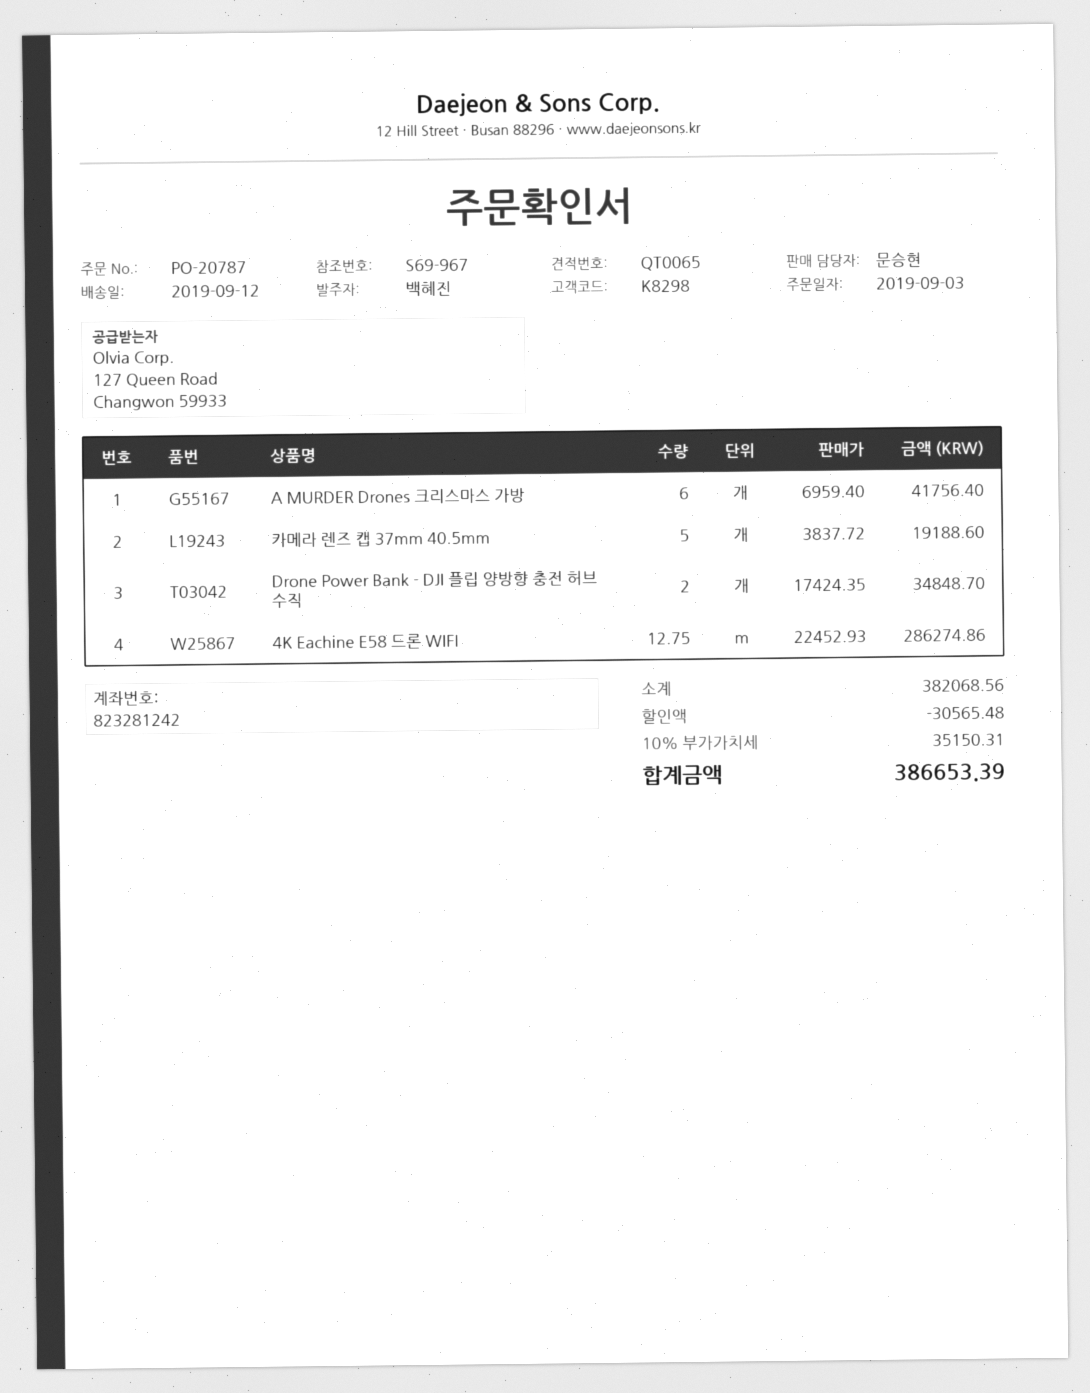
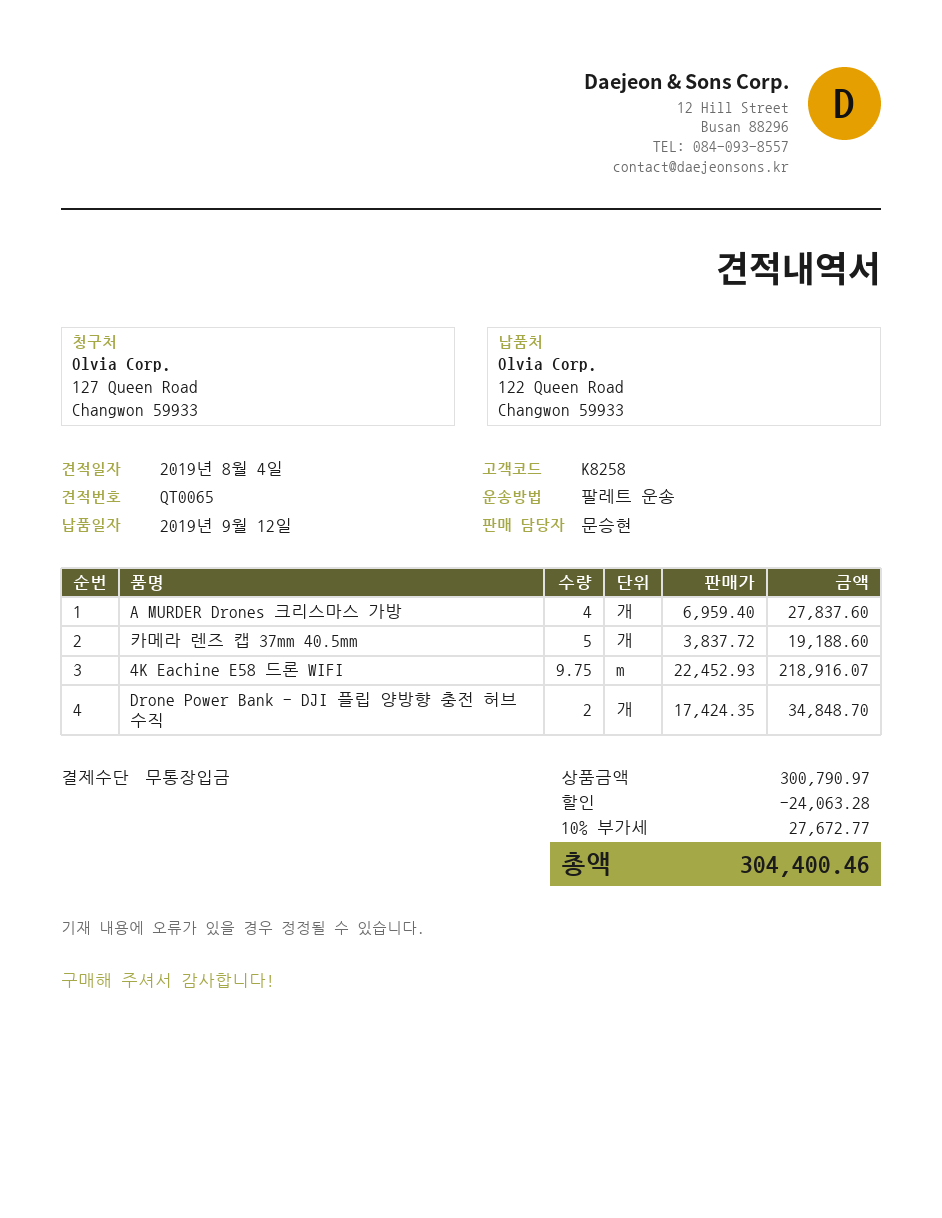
customer number: K8298 -> K8258
A MURDER Drones 크리스마스 가방: 6 x 6959.40 = 41756.40 -> 4 x 6959.40 = 27837.60
4K Eachine E58 드론 WIFI: 12.75 x 22452.93 = 286274.86 -> 9.75 x 22452.93 = 218916.07
subtotal: 382068.56 -> 300790.97
discount: 30565.48 -> 24063.28
tax: 10% = 35150.31 -> 10% = 27672.77
total: 386653.39 -> 304400.46

